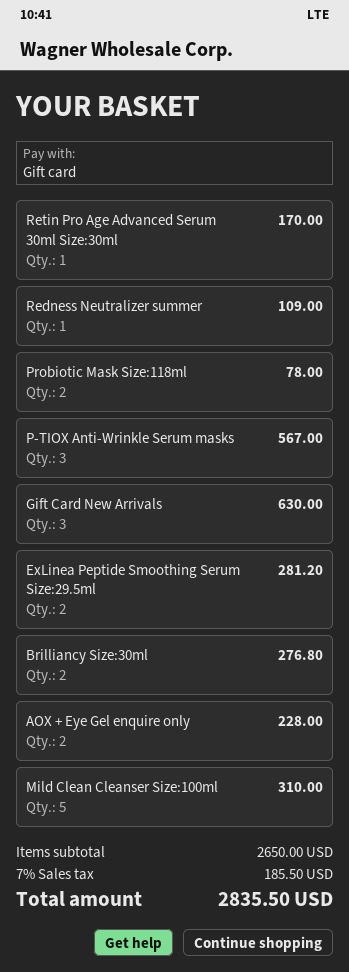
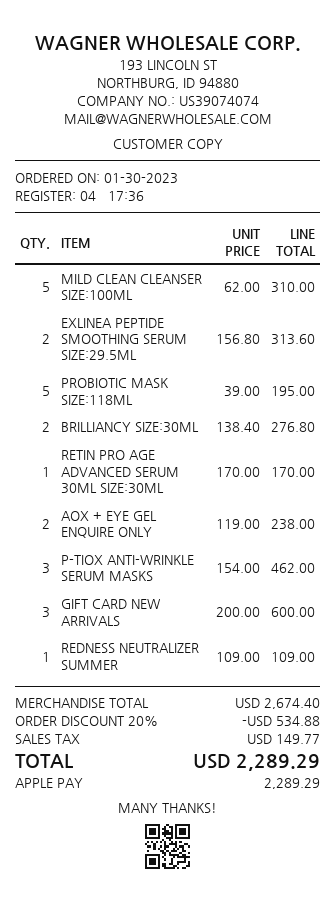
payment method: gift card -> Apple Pay
Probiotic Mask Size:118ml: 2 for 78.00 -> 5 for 195.00
P-TIOX Anti-Wrinkle Serum masks: 3 for 567.00 -> 3 for 462.00
Gift Card New Arrivals: 3 for 630.00 -> 3 for 600.00
ExLinea Peptide Smoothing Serum Size:29.5ml: 2 for 281.20 -> 2 for 313.60
AOX + Eye Gel enquire only: 2 for 228.00 -> 2 for 238.00
subtotal: 2650.00 -> 2674.40
discount: none -> 20% = 534.88
tax: 185.50 -> 149.77
total: 2835.50 -> 2289.29

